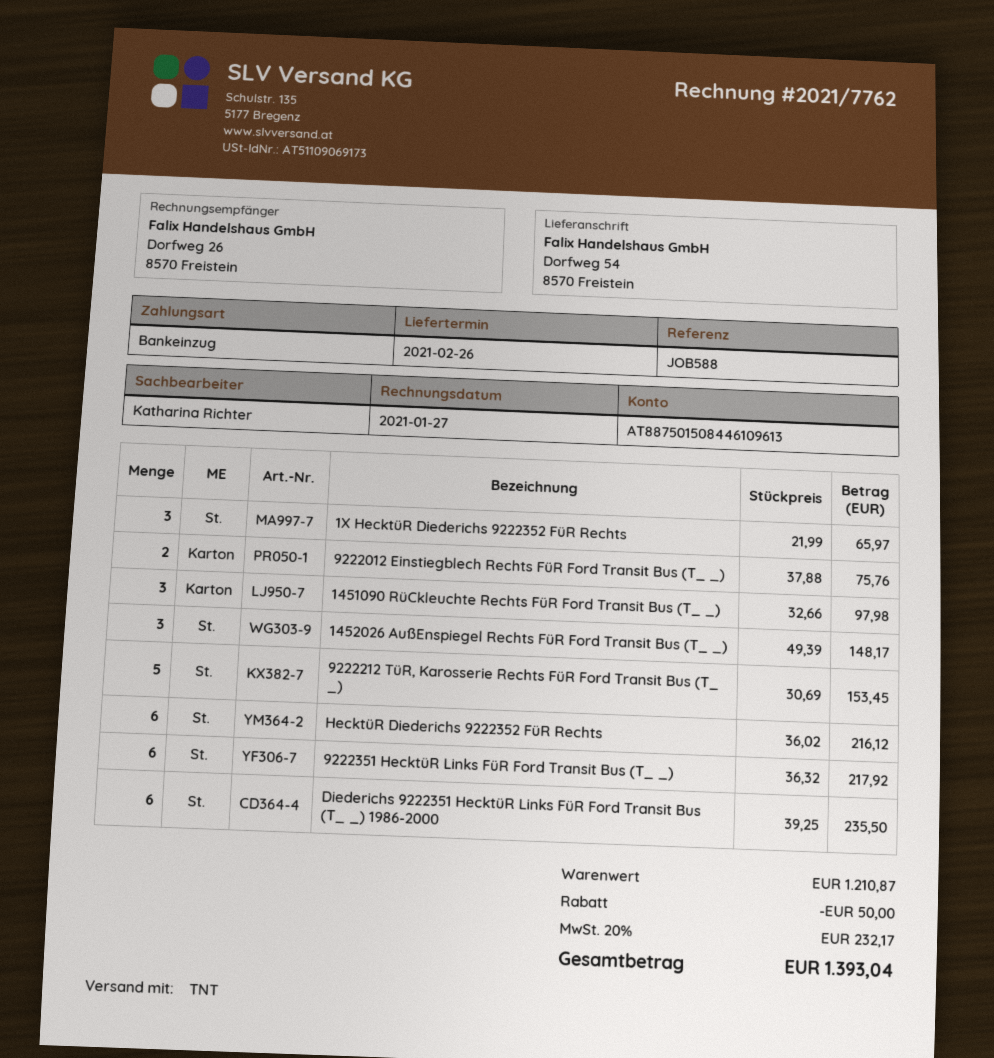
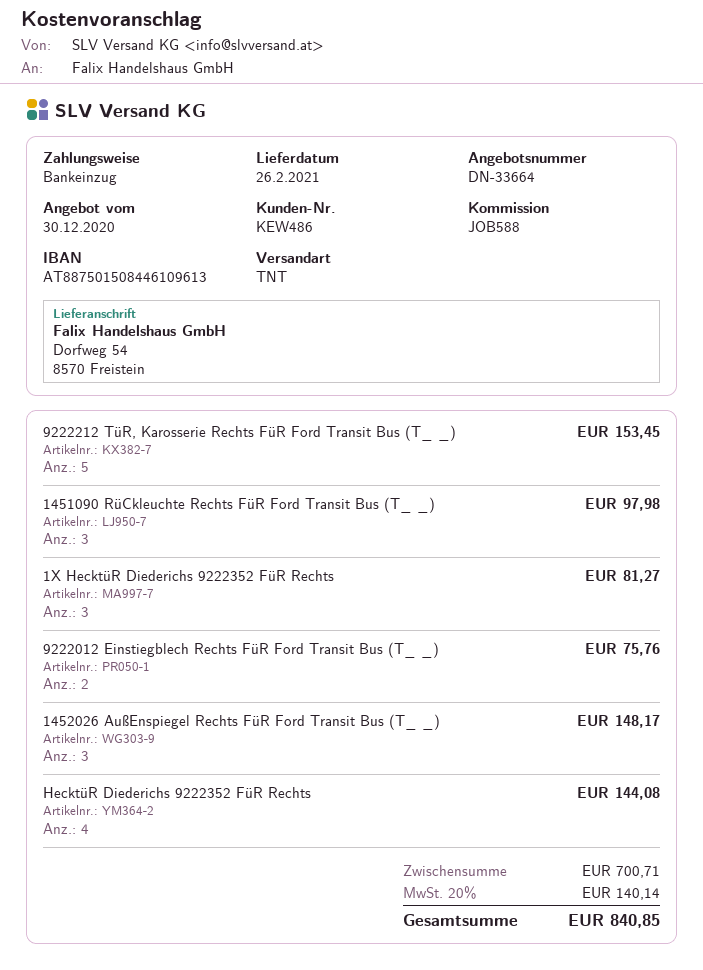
1X HecktüR Diederichs 9222352 FüR Rechts: 3 for 65.97 -> 3 for 81.27
HecktüR Diederichs 9222352 FüR Rechts: 6 for 216.12 -> 4 for 144.08
9222351 HecktüR Links FüR Ford Transit Bus (T_ _): 6 for 217.92 -> none
Diederichs 9222351 HecktüR Links FüR Ford Transit Bus (T_ _) 1986-2000: 6 for 235.50 -> none
subtotal: 1210.87 -> 700.71
discount: 50.00 -> none
tax: 20% = 232.17 -> 20% = 140.14
total: 1393.04 -> 840.85

